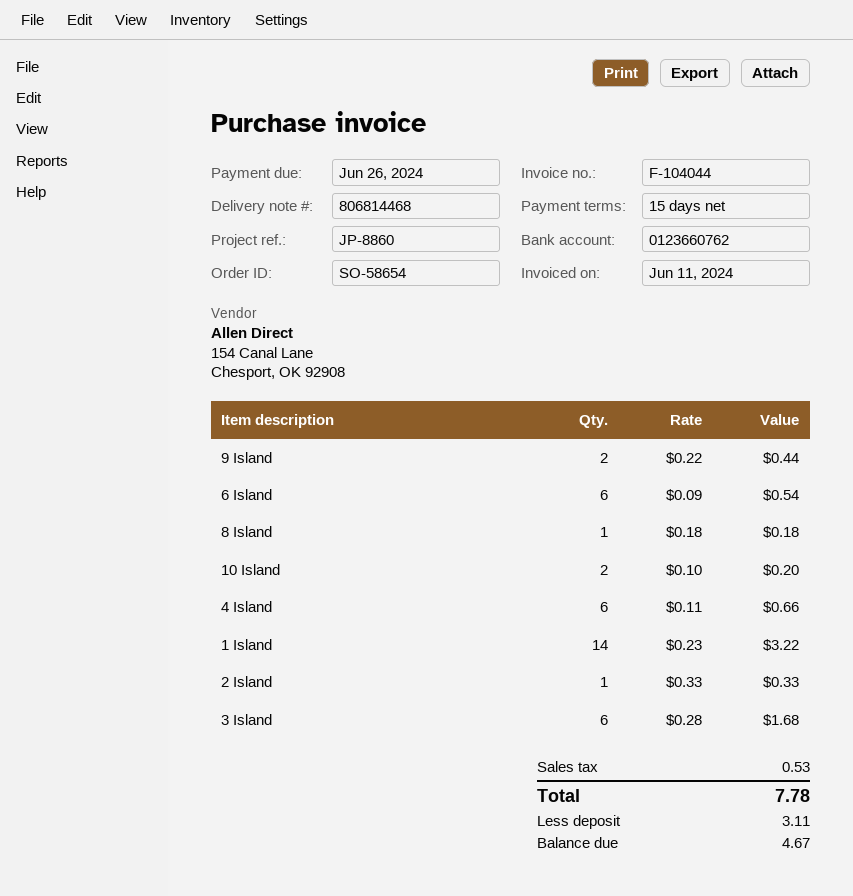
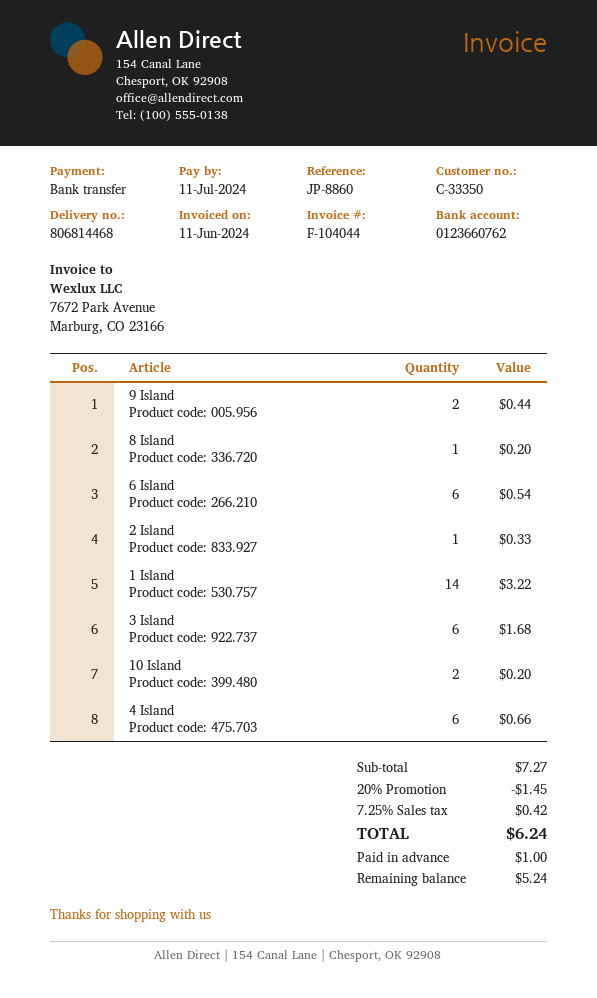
due date: 2024-06-26 -> 2024-07-11
8 Island: 1 for 0.18 -> 1 for 0.20
discount: none -> 20% = 1.45
tax: 0.53 -> 0.42
total: 7.78 -> 6.24
deposit: 3.11 -> 1.00
balance: 4.67 -> 5.24

